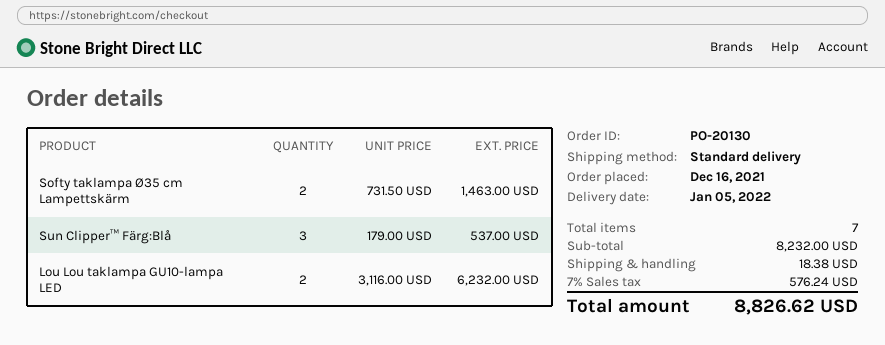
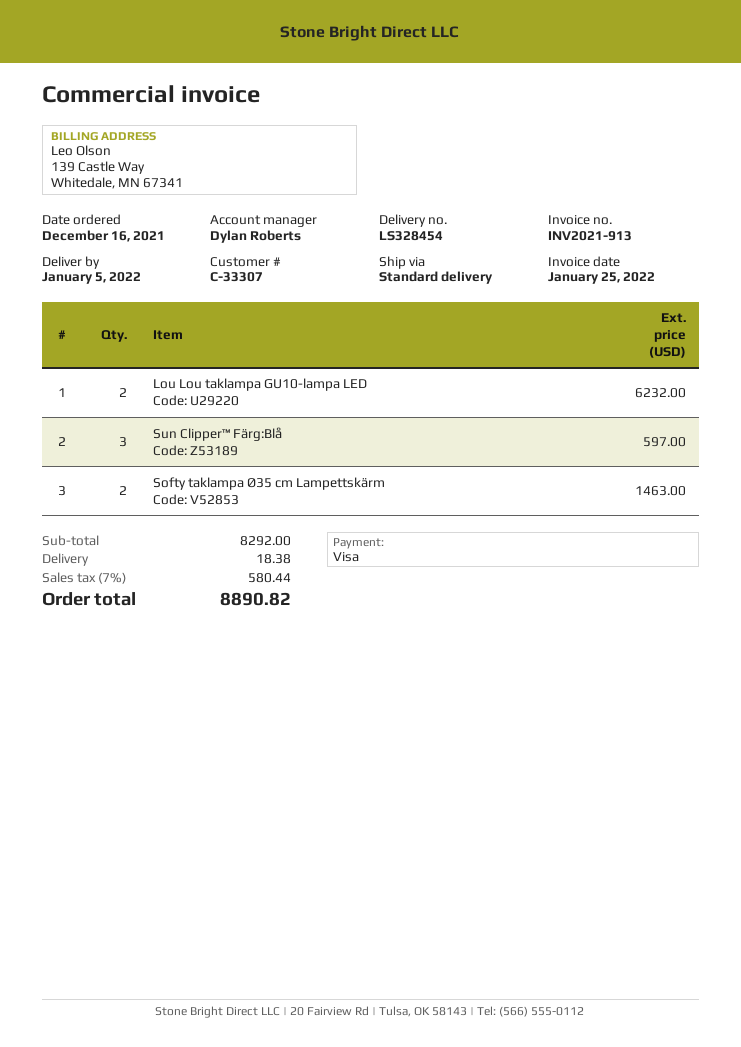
Sun Clipper™ Färg:Blå: 3 for 537.00 -> 3 for 597.00
subtotal: 8232.00 -> 8292.00
tax: 7% = 576.24 -> 7% = 580.44
total: 8826.62 -> 8890.82

